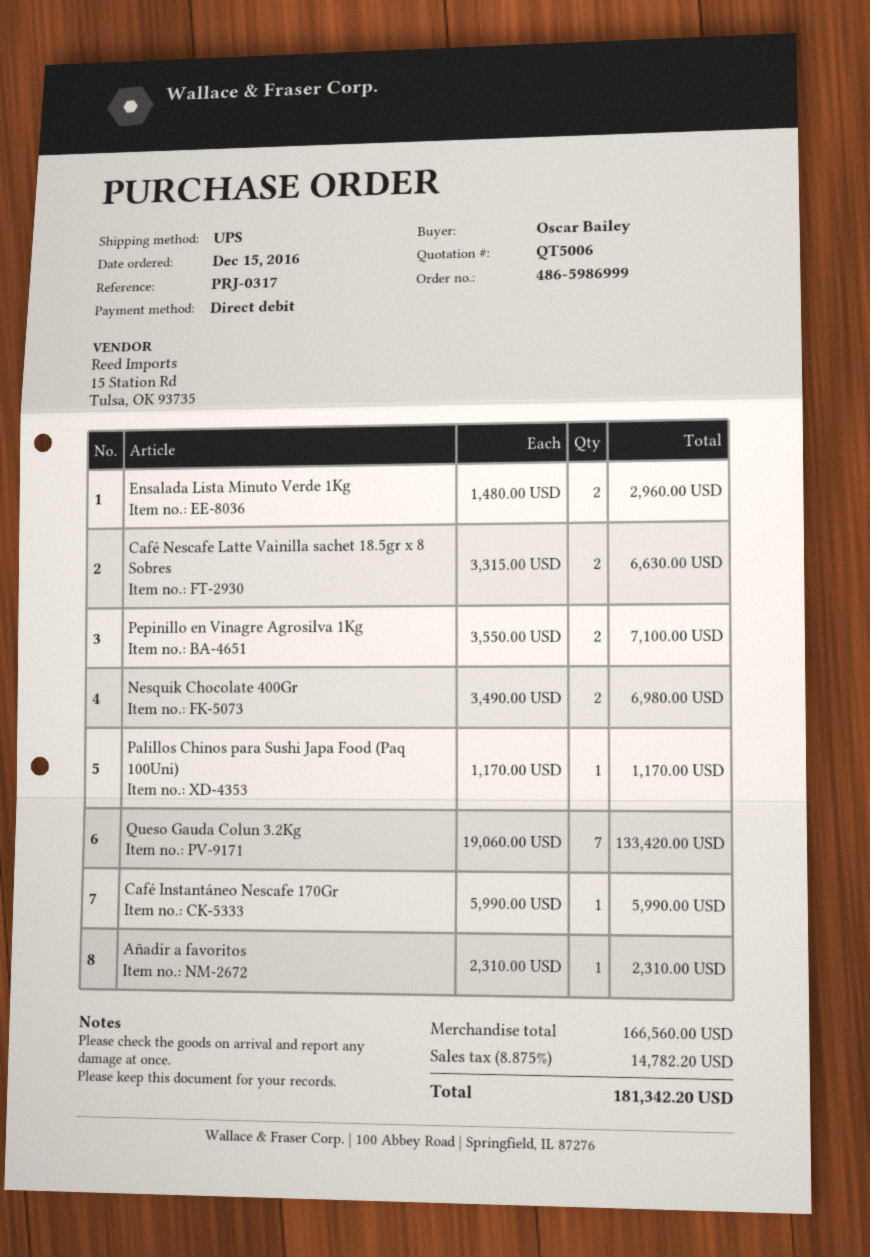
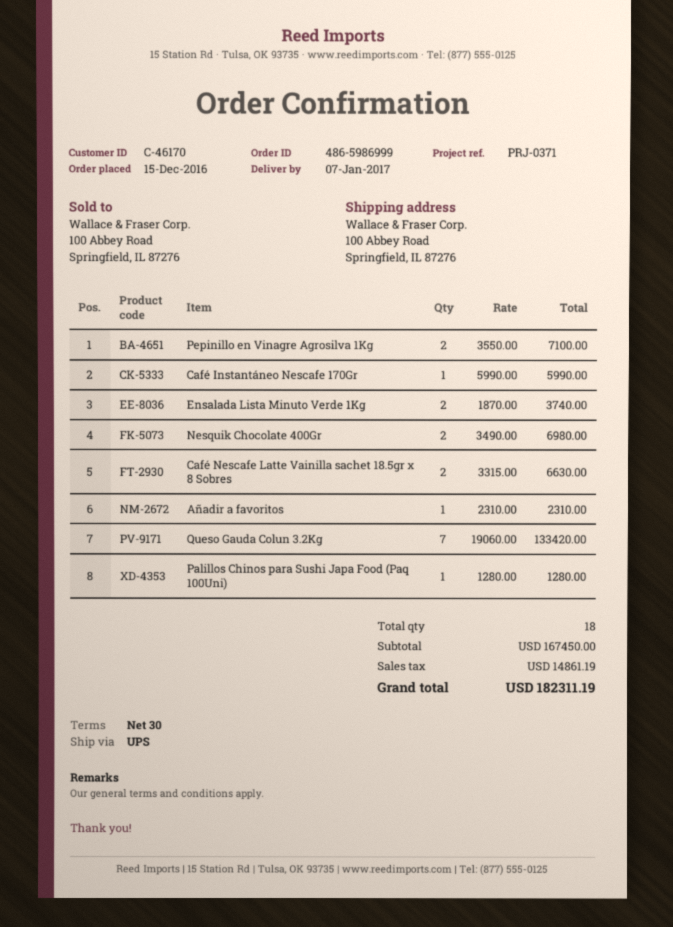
reference: PRJ-0317 -> PRJ-0371
Ensalada Lista Minuto Verde 1Kg: 2 x 1480.00 = 2960.00 -> 2 x 1870.00 = 3740.00
Palillos Chinos para Sushi Japa Food (Paq 100Uni): 1 x 1170.00 = 1170.00 -> 1 x 1280.00 = 1280.00
subtotal: 166560.00 -> 167450.00
tax: 14782.20 -> 14861.19
total: 181342.20 -> 182311.19

